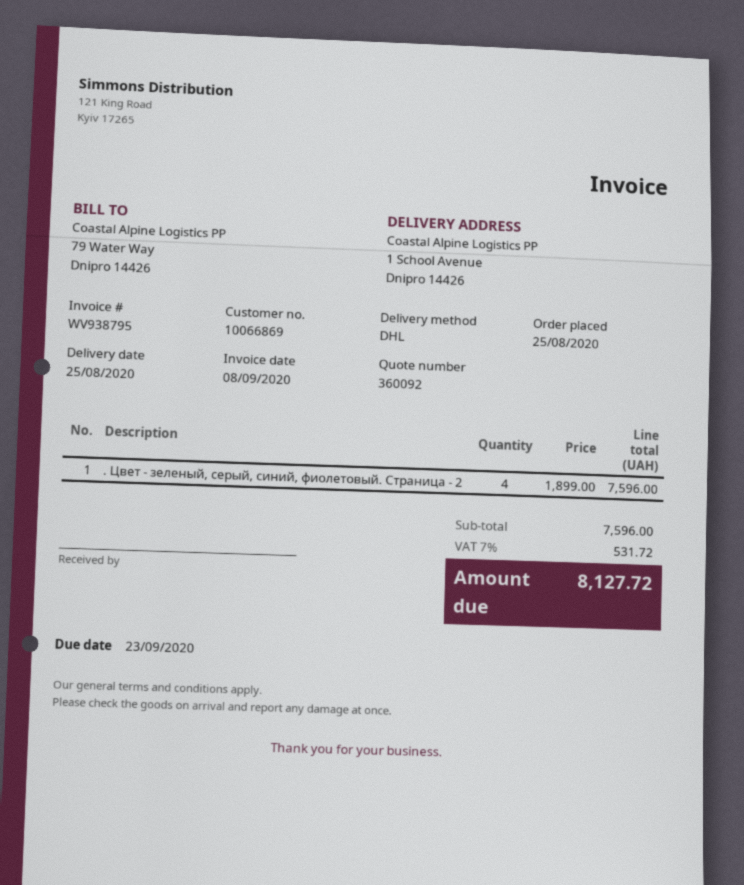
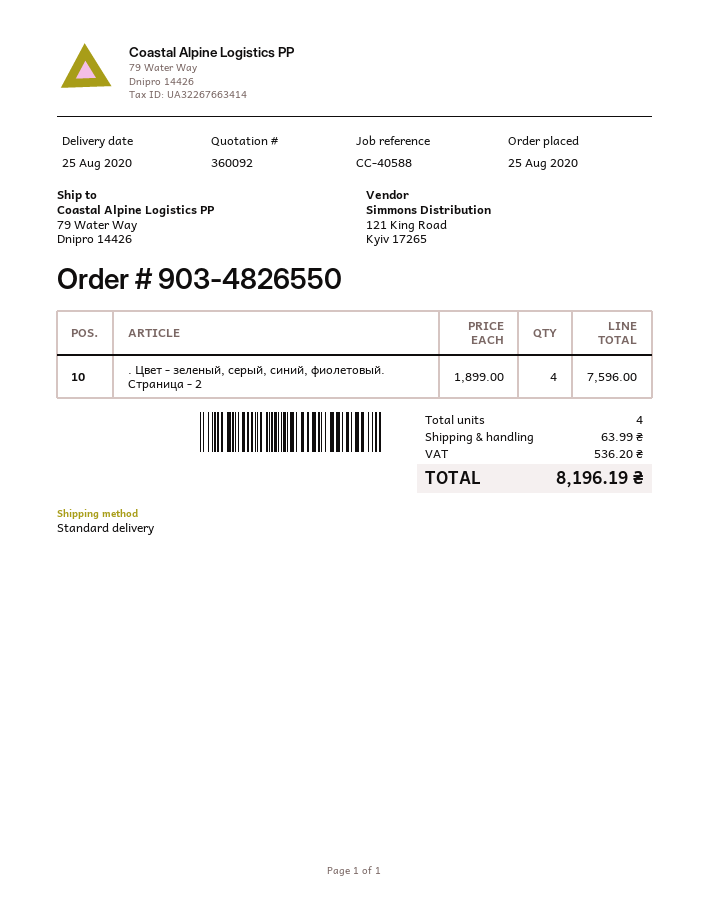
shipping method: DHL -> standard
ship to: 1 School Avenue, Dnipro 14426 -> 79 Water Way, Dnipro 14426
shipping: none -> 63.99
tax: 531.72 -> 536.20
total: 8127.72 -> 8196.19

